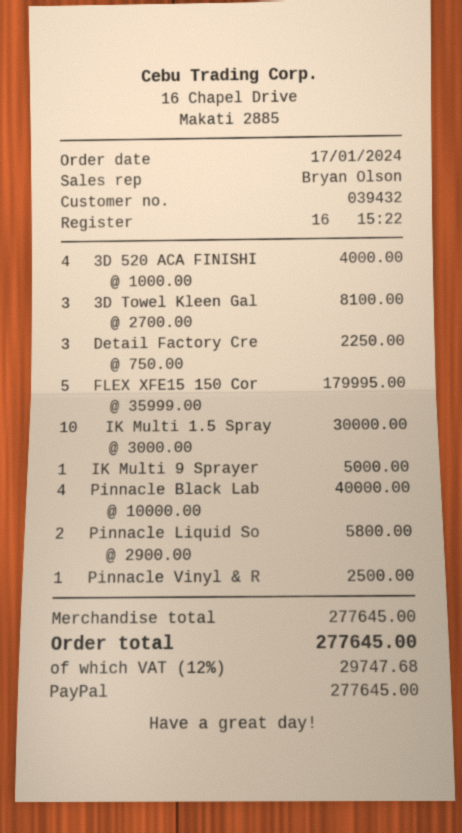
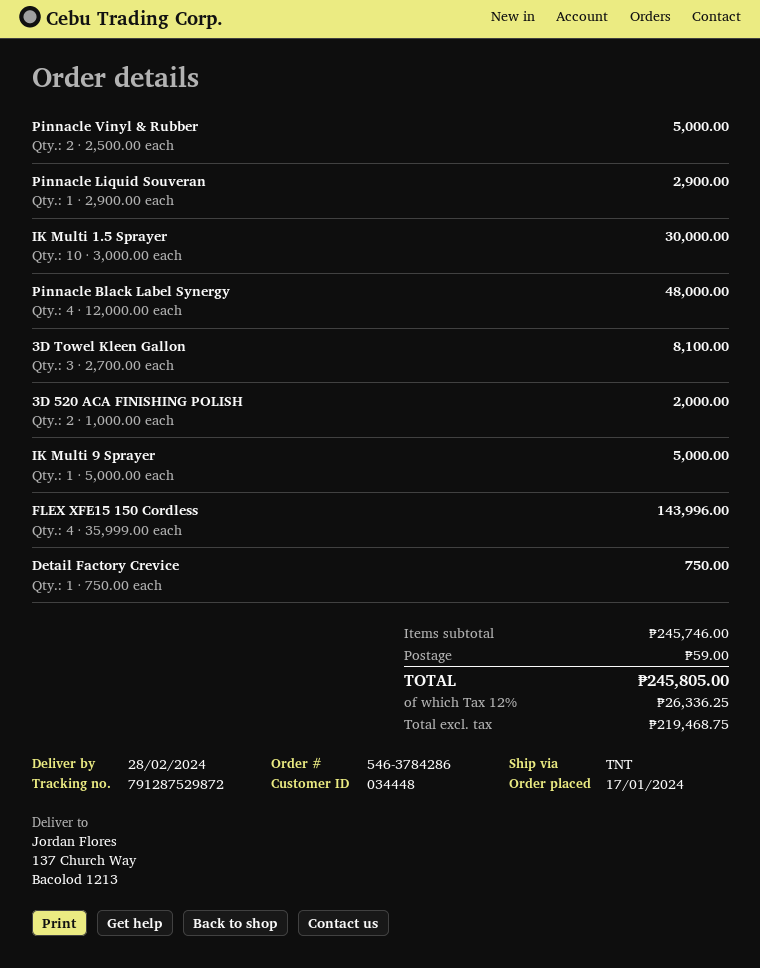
customer number: 039432 -> 034448
3D 520 ACA FINISHI: 4 x 1000.00 = 4000.00 -> 2 x 1000.00 = 2000.00
Detail Factory Cre: 3 x 750.00 = 2250.00 -> 1 x 750.00 = 750.00
FLEX XFE15 150 Cor: 5 x 35999.00 = 179995.00 -> 4 x 35999.00 = 143996.00
Pinnacle Black Lab: 4 x 10000.00 = 40000.00 -> 4 x 12000.00 = 48000.00
Pinnacle Liquid So: 2 x 2900.00 = 5800.00 -> 1 x 2900.00 = 2900.00
Pinnacle Vinyl & R: 1 x 2500.00 = 2500.00 -> 2 x 2500.00 = 5000.00
subtotal: 277645.00 -> 245746.00
shipping: none -> 59.00
tax: 12% = 29747.68 -> 12% = 26336.25
total: 277645.00 -> 245805.00

